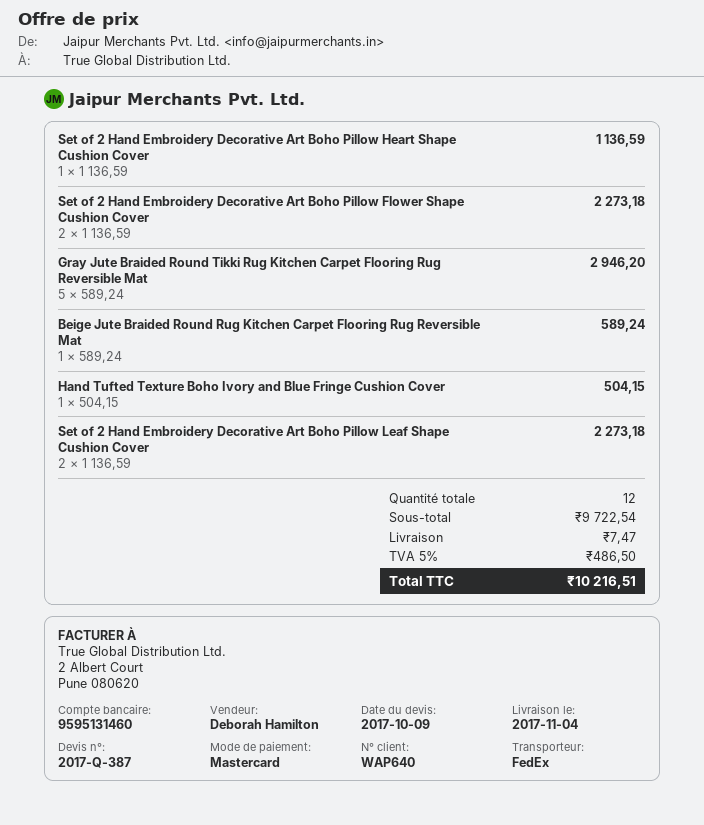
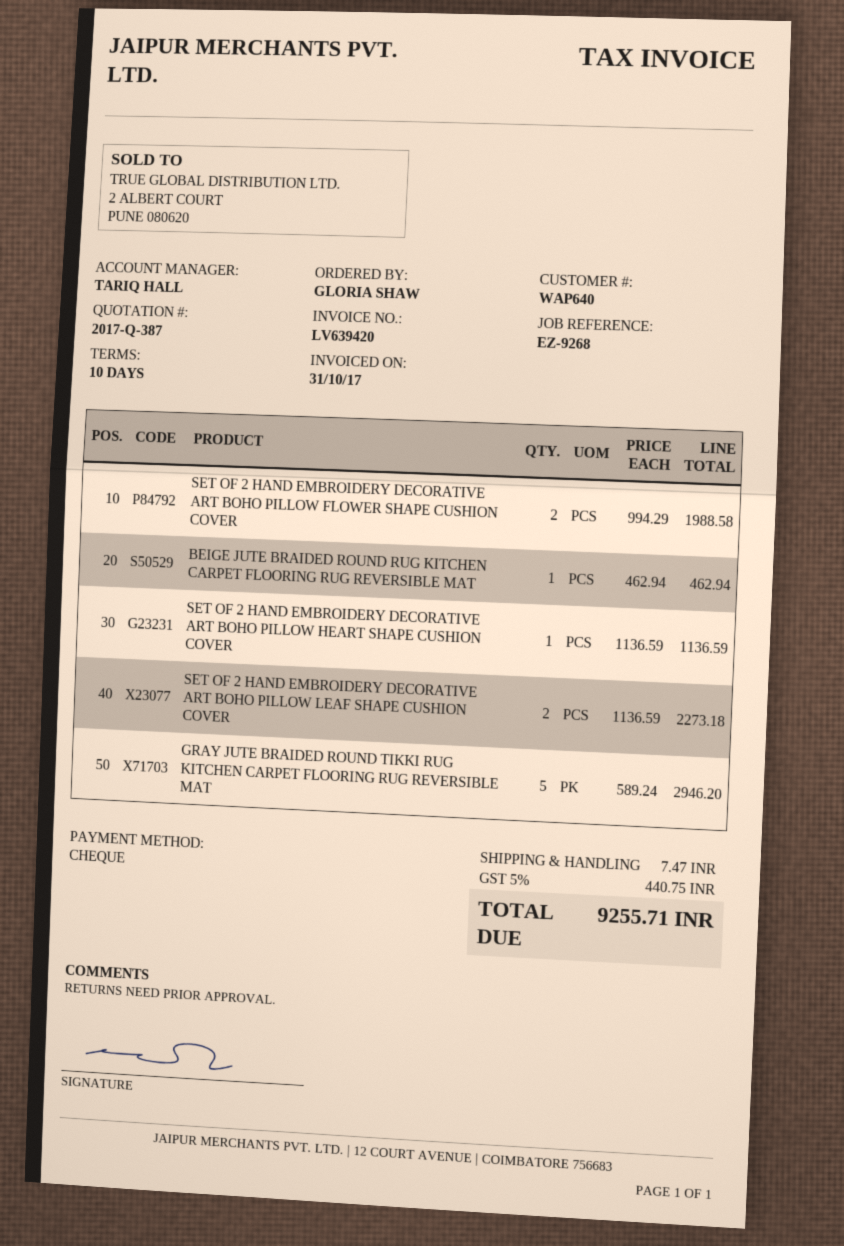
sales rep: Deborah Hamilton -> TARIQ HALL
payment method: Mastercard -> cheque
Set of 2 Hand Embroidery Decorative Art Boho Pillow Flower Shape Cushion Cover: 2 x 1136.59 = 2273.18 -> 2 x 994.29 = 1988.58
Beige Jute Braided Round Rug Kitchen Carpet Flooring Rug Reversible Mat: 1 x 589.24 = 589.24 -> 1 x 462.94 = 462.94
Hand Tufted Texture Boho Ivory and Blue Fringe Cushion Cover: 1 x 504.15 = 504.15 -> none
tax: 5% = 486.50 -> 5% = 440.75
total: 10216.51 -> 9255.71

